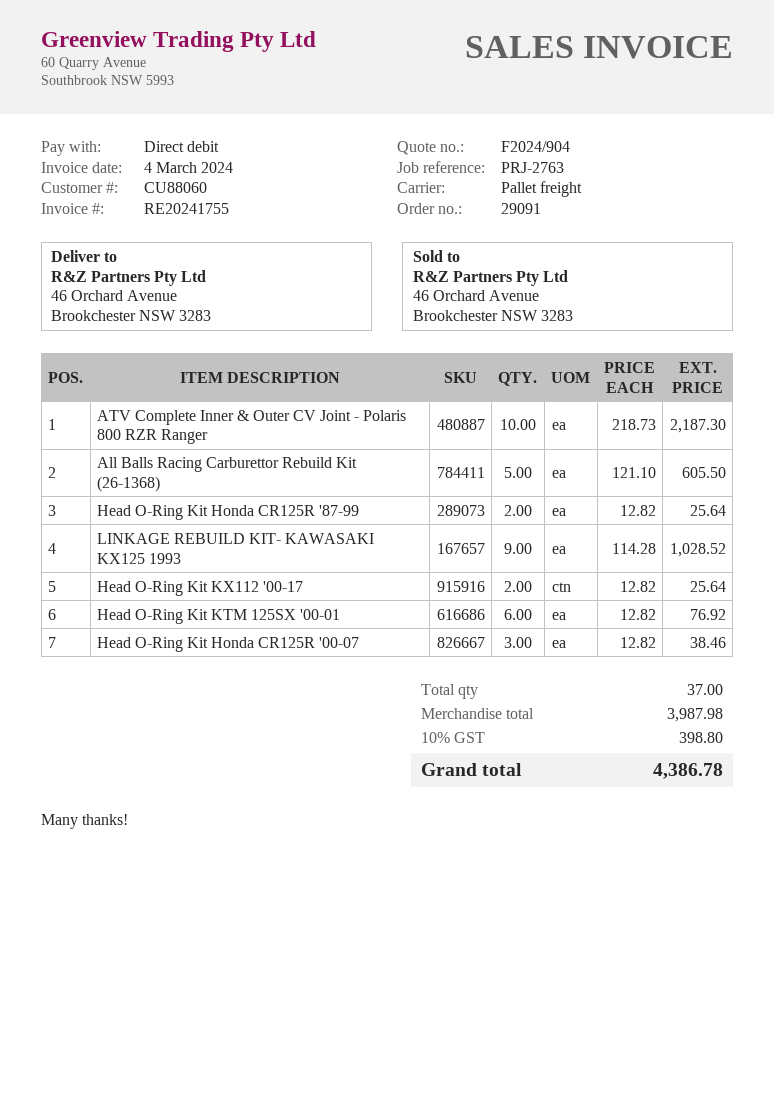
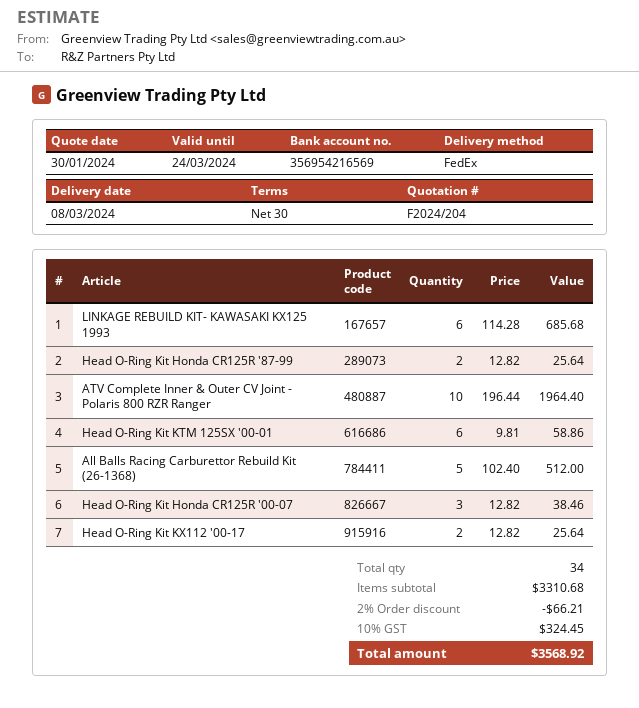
quote number: F2024/904 -> F2024/204
shipping method: pallet freight -> FedEx
ATV Complete Inner & Outer CV Joint - Polaris 800 RZR Ranger: 10 x 218.73 = 2187.30 -> 10 x 196.44 = 1964.40
All Balls Racing Carburettor Rebuild Kit (26-1368): 5 x 121.10 = 605.50 -> 5 x 102.40 = 512.00
LINKAGE REBUILD KIT- KAWASAKI KX125 1993: 9 x 114.28 = 1028.52 -> 6 x 114.28 = 685.68
Head O-Ring Kit KTM 125SX '00-01: 6 x 12.82 = 76.92 -> 6 x 9.81 = 58.86
total quantity: 37 -> 34
subtotal: 3987.98 -> 3310.68
discount: none -> 2% = 66.21
tax: 10% = 398.80 -> 10% = 324.45
total: 4386.78 -> 3568.92

